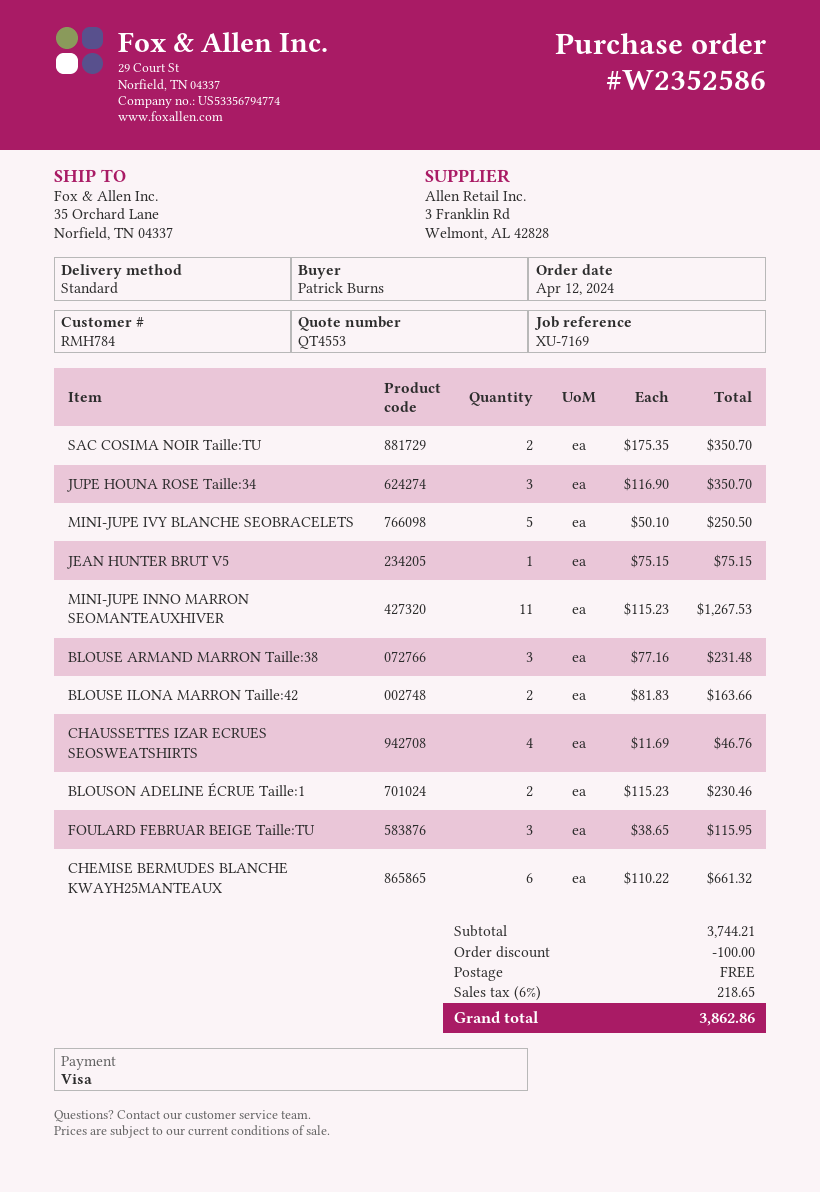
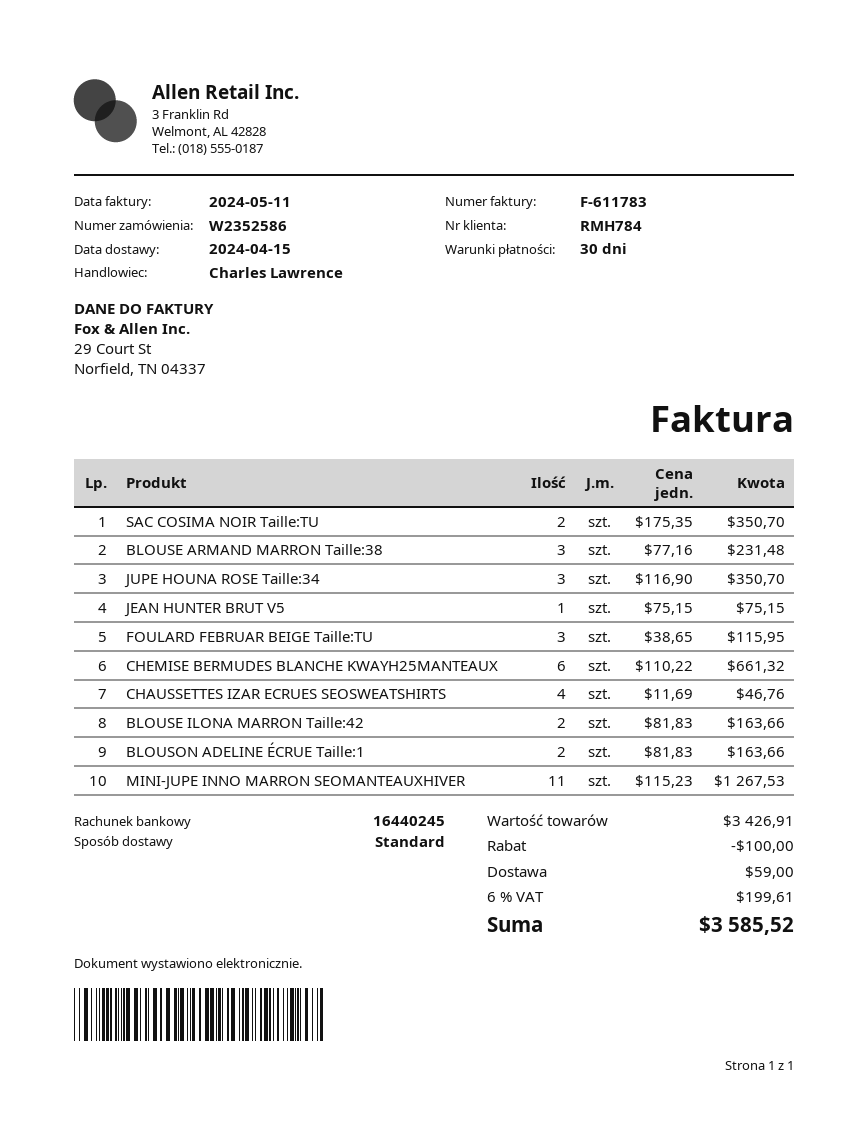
MINI-JUPE IVY BLANCHE SEOBRACELETS: 5 x 50.10 = 250.50 -> none
BLOUSON ADELINE ÉCRUE Taille:1: 2 x 115.23 = 230.46 -> 2 x 81.83 = 163.66
subtotal: 3744.21 -> 3426.91
shipping: 0.00 -> 59.00
tax: 6% = 218.65 -> 6% = 199.61
total: 3862.86 -> 3585.52

